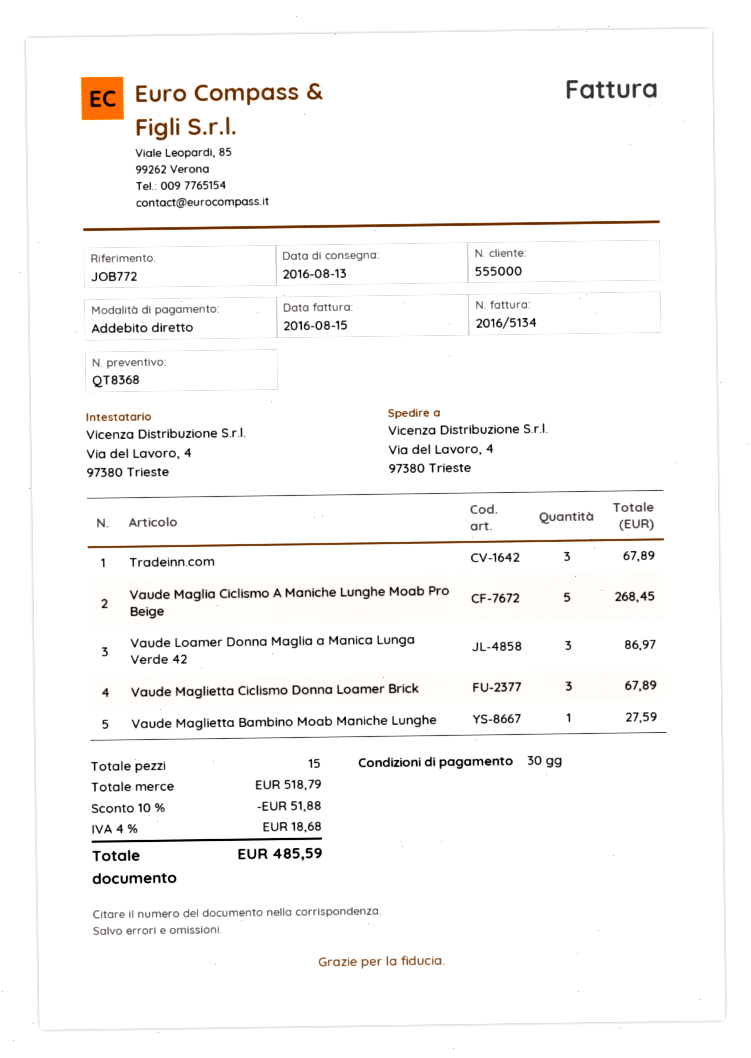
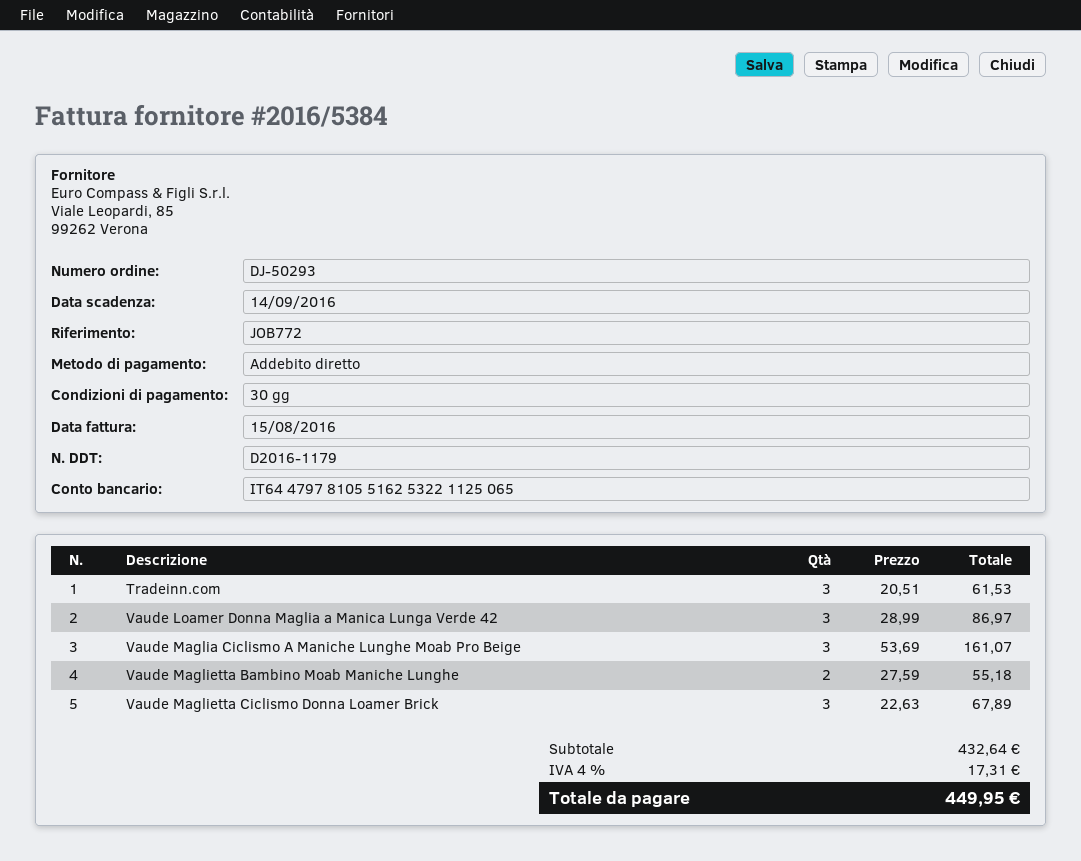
invoice number: 2016/5134 -> 2016/5384
Tradeinn.com: 3 for 67.89 -> 3 for 61.53
Vaude Maglia Ciclismo A Maniche Lunghe Moab Pro Beige: 5 for 268.45 -> 3 for 161.07
Vaude Maglietta Bambino Moab Maniche Lunghe: 1 for 27.59 -> 2 for 55.18
subtotal: 518.79 -> 432.64
discount: 10% = 51.88 -> none
tax: 4% = 18.68 -> 4% = 17.31
total: 485.59 -> 449.95

